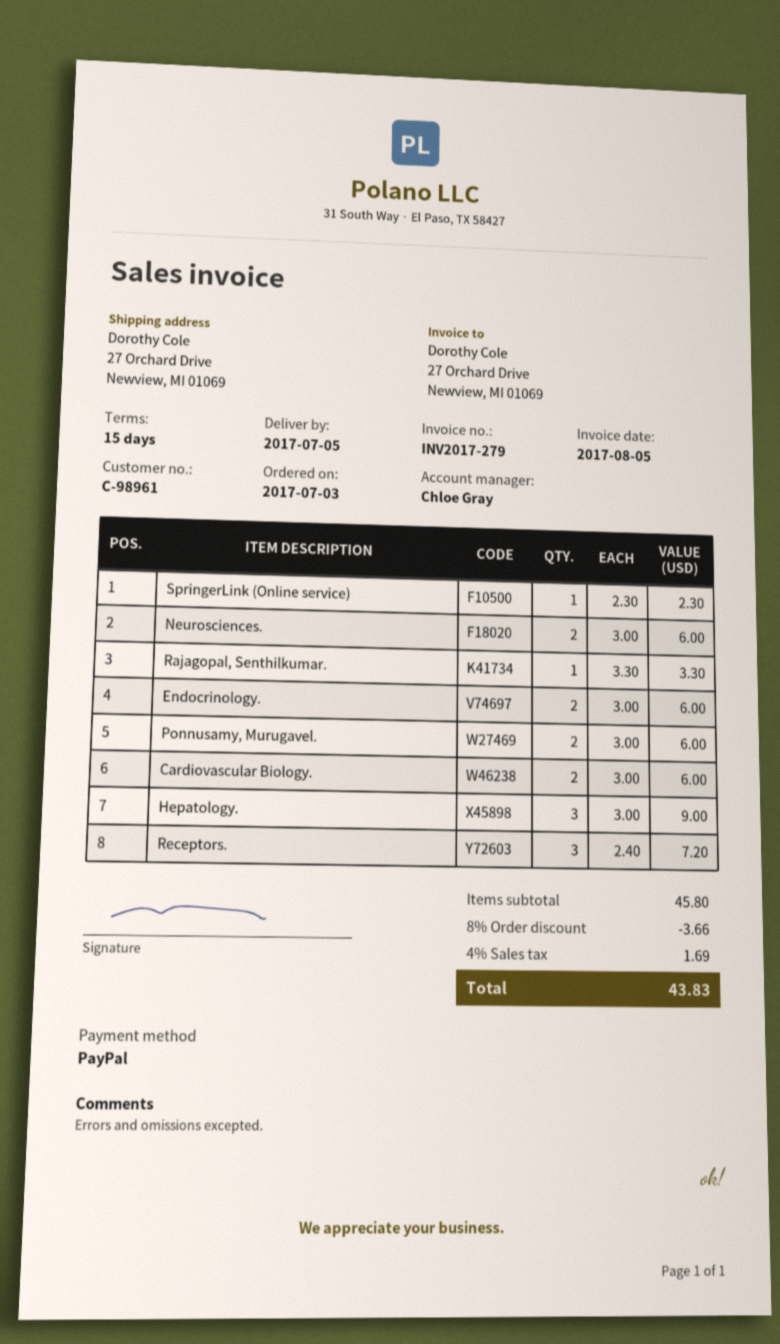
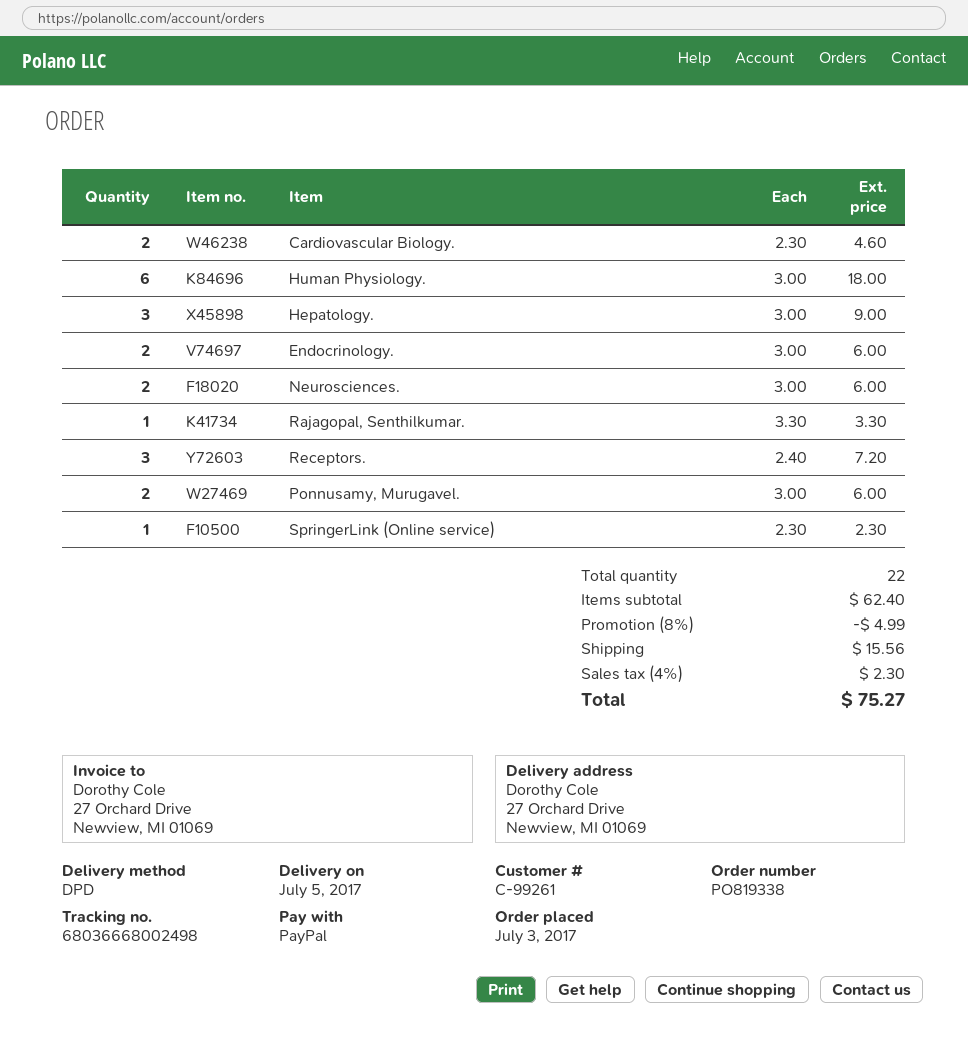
customer number: C-98961 -> C-99261
Cardiovascular Biology.: 2 x 3.00 = 6.00 -> 2 x 2.30 = 4.60
Human Physiology.: none -> 6 x 3.00 = 18.00
subtotal: 45.80 -> 62.40
discount: 8% = 3.66 -> 8% = 4.99
shipping: none -> 15.56
tax: 4% = 1.69 -> 4% = 2.30
total: 43.83 -> 75.27

